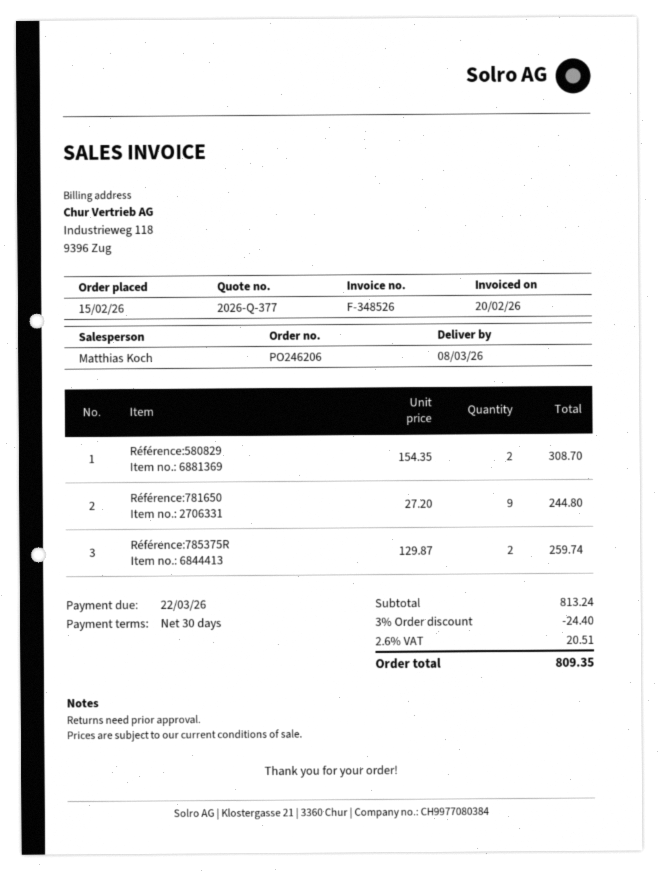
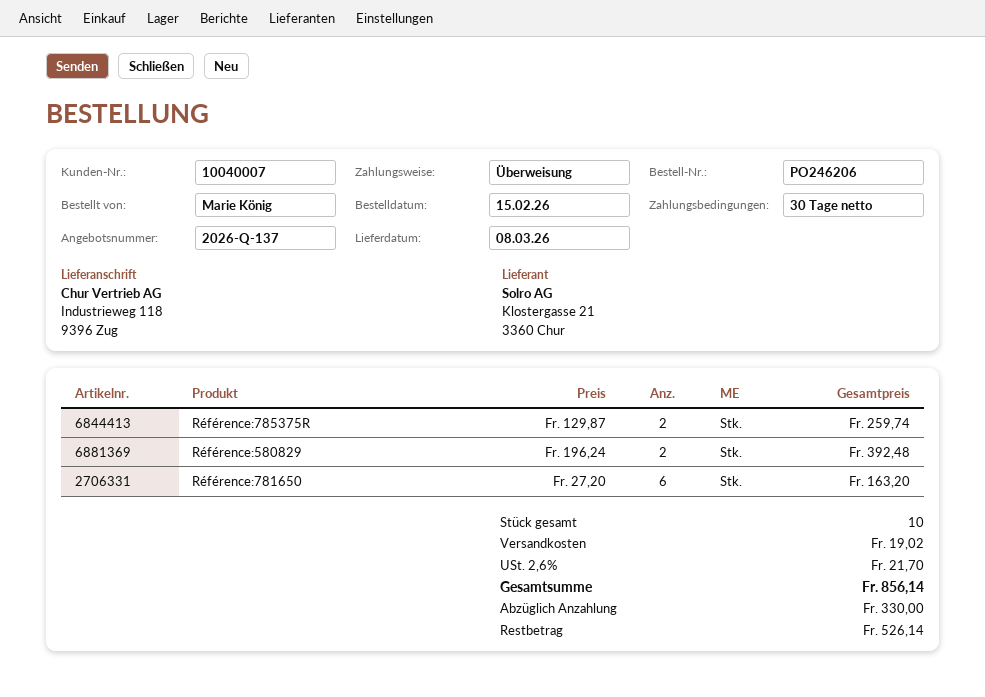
quote number: 2026-Q-377 -> 2026-Q-137
Référence:580829: 2 x 154.35 = 308.70 -> 2 x 196.24 = 392.48
Référence:781650: 9 x 27.20 = 244.80 -> 6 x 27.20 = 163.20
discount: 3% = 24.40 -> none
shipping: none -> 19.02
tax: 2.6% = 20.51 -> 2.6% = 21.70
total: 809.35 -> 856.14

